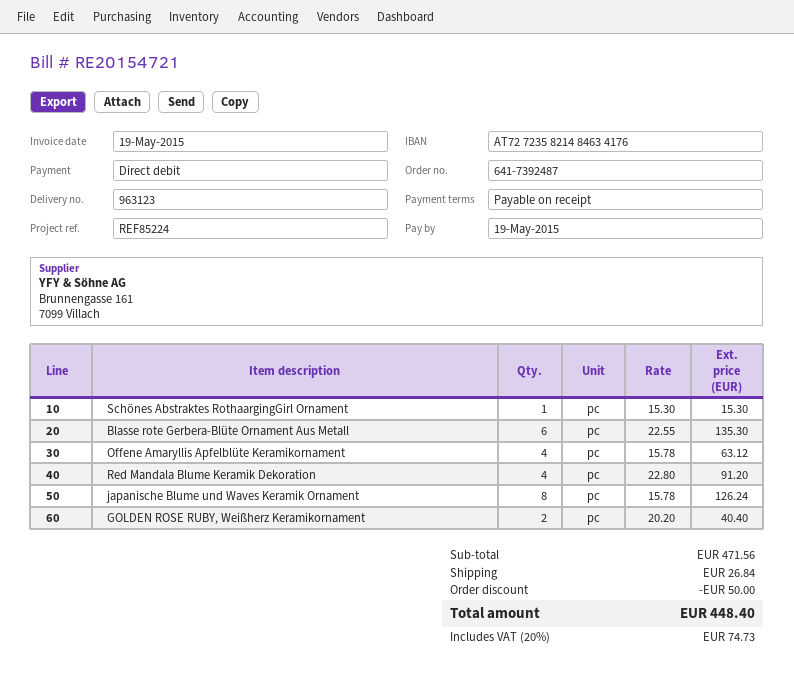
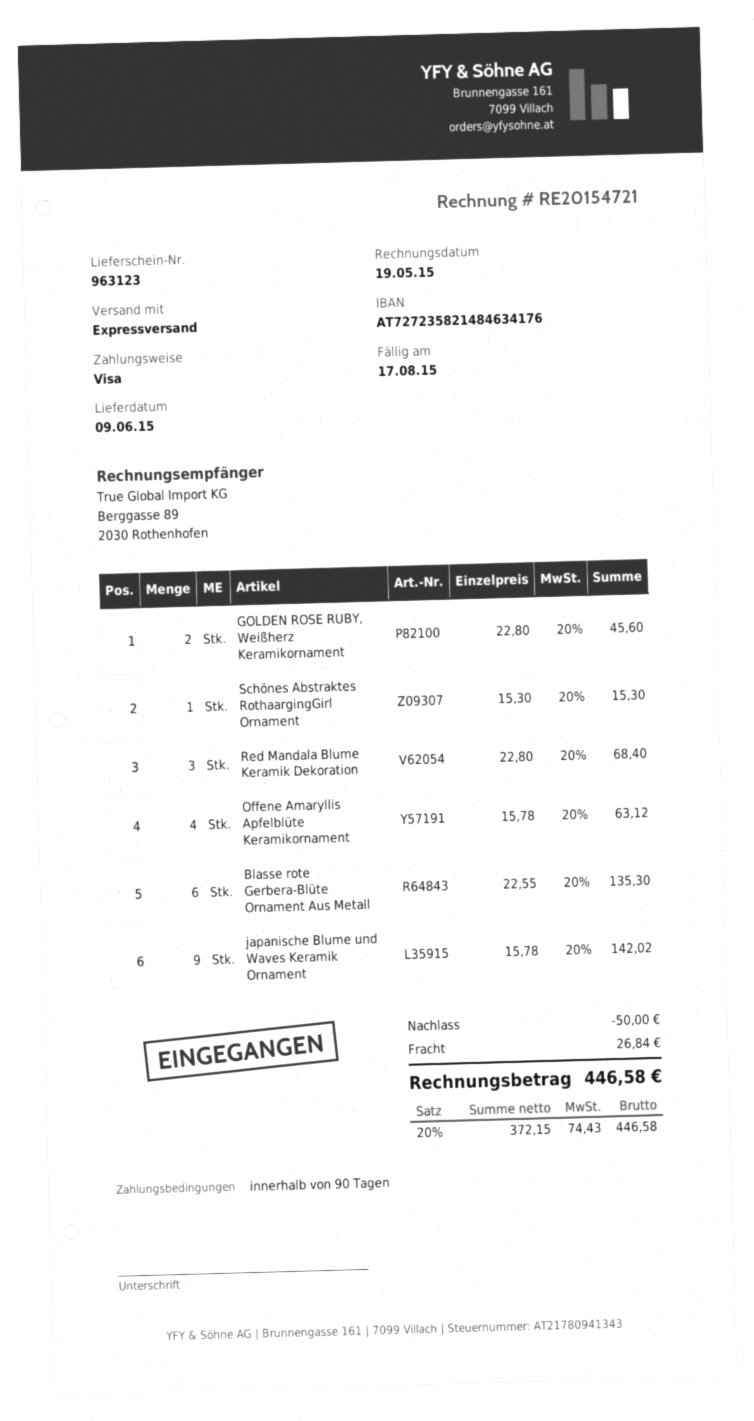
payment terms: on receipt -> 90 days
due date: 2015-05-19 -> 2015-08-17
payment method: direct debit -> Visa
Red Mandala Blume Keramik Dekoration: 4 x 22.80 = 91.20 -> 3 x 22.80 = 68.40
japanische Blume und Waves Keramik Ornament: 8 x 15.78 = 126.24 -> 9 x 15.78 = 142.02
GOLDEN ROSE RUBY, Weißherz Keramikornament: 2 x 20.20 = 40.40 -> 2 x 22.80 = 45.60
tax: 20% = 74.73 -> 20% = 74.43
total: 448.40 -> 446.58

